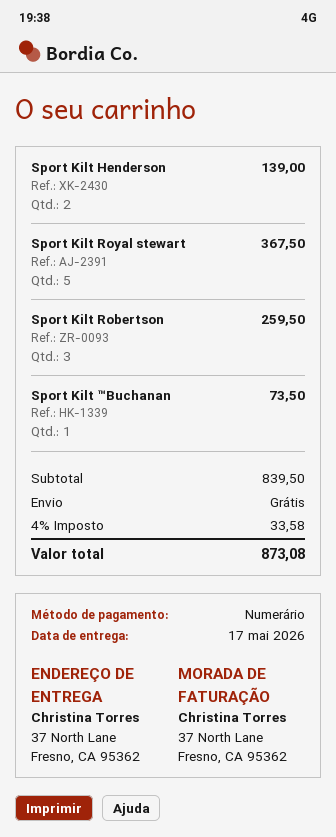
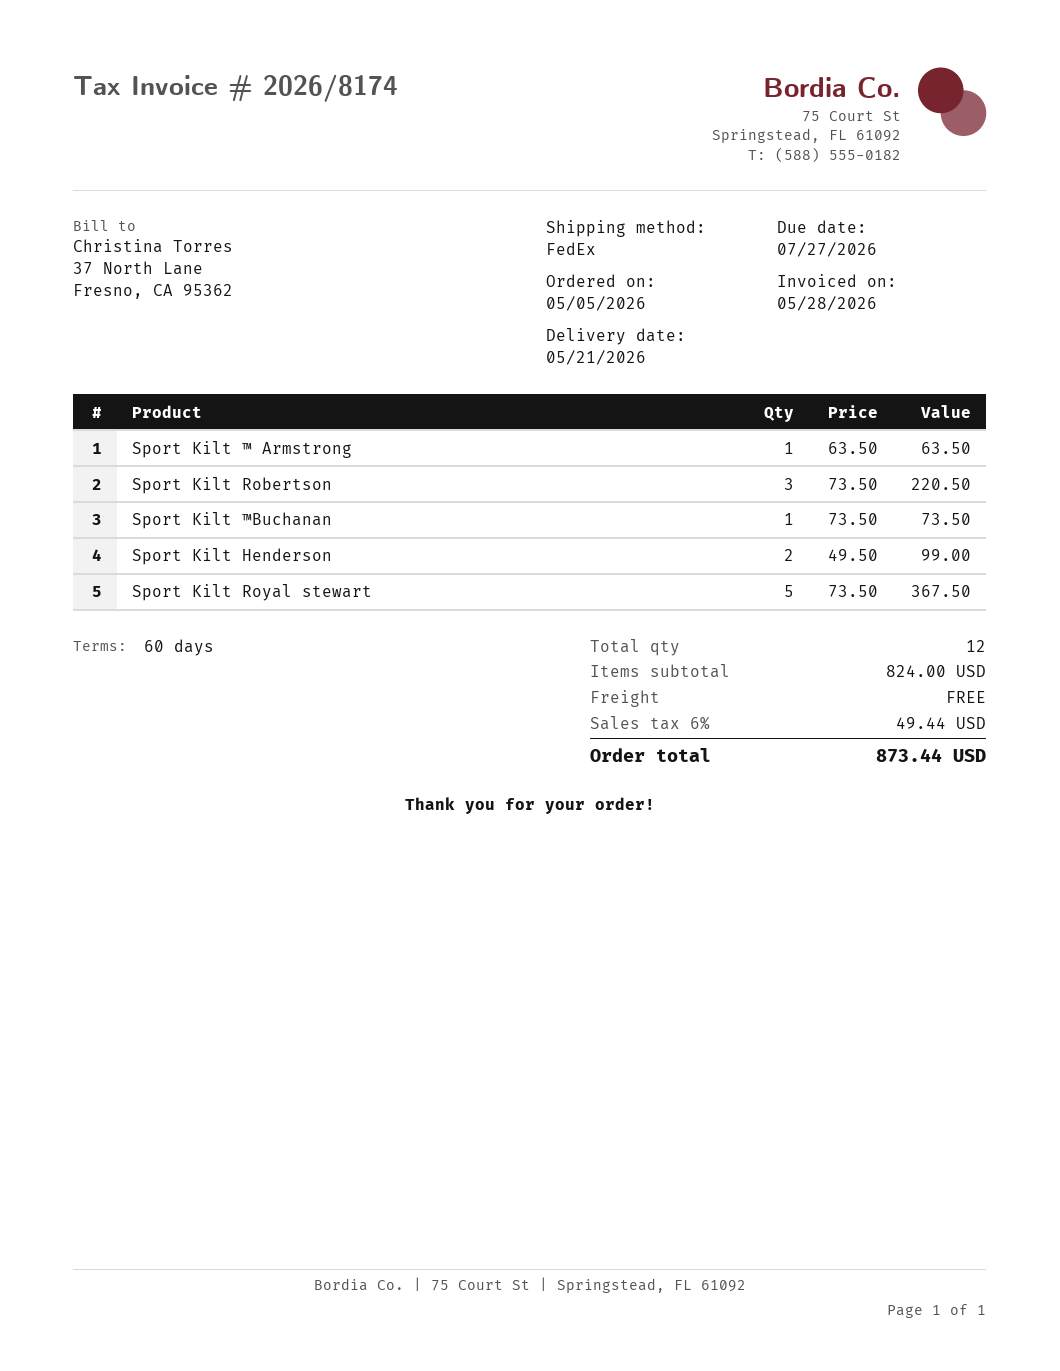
delivery date: 2026-05-17 -> 2026-05-21
Sport Kilt Henderson: 2 for 139.00 -> 2 for 99.00
Sport Kilt Robertson: 3 for 259.50 -> 3 for 220.50
Sport Kilt ™ Armstrong: none -> 1 for 63.50
subtotal: 839.50 -> 824.00
tax: 4% = 33.58 -> 6% = 49.44
total: 873.08 -> 873.44

